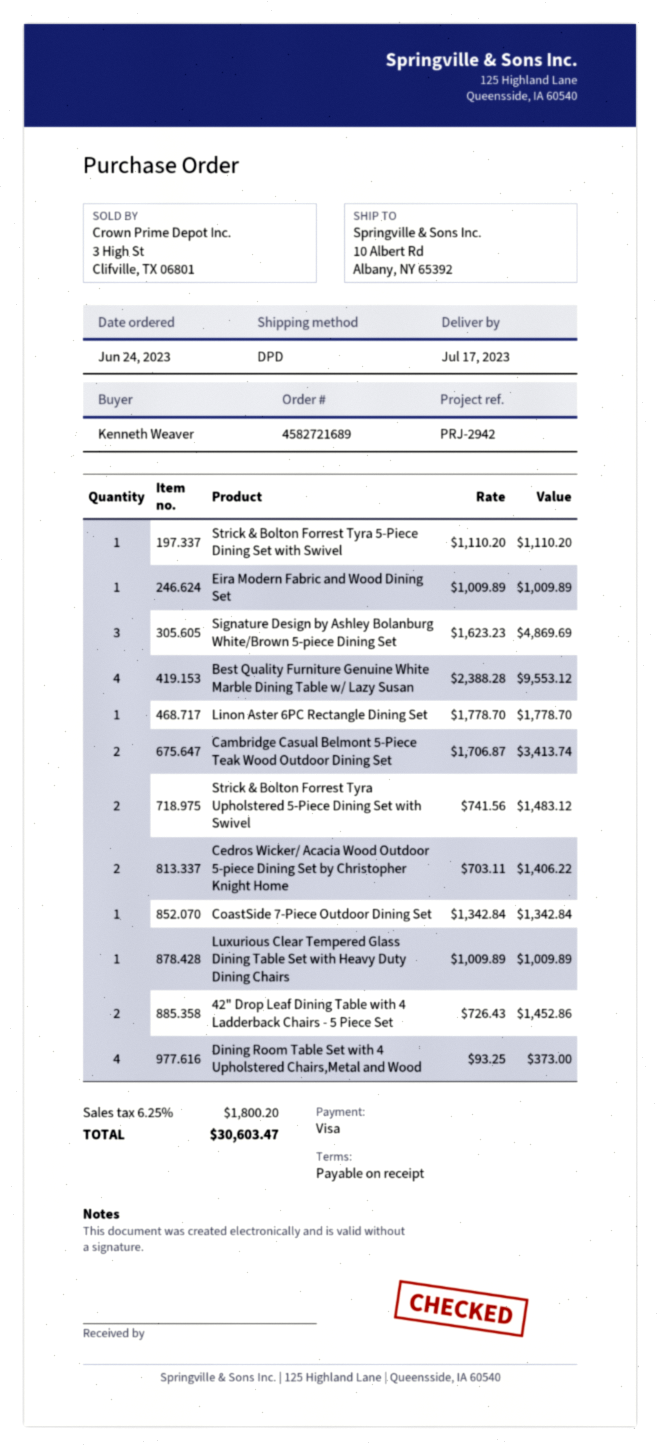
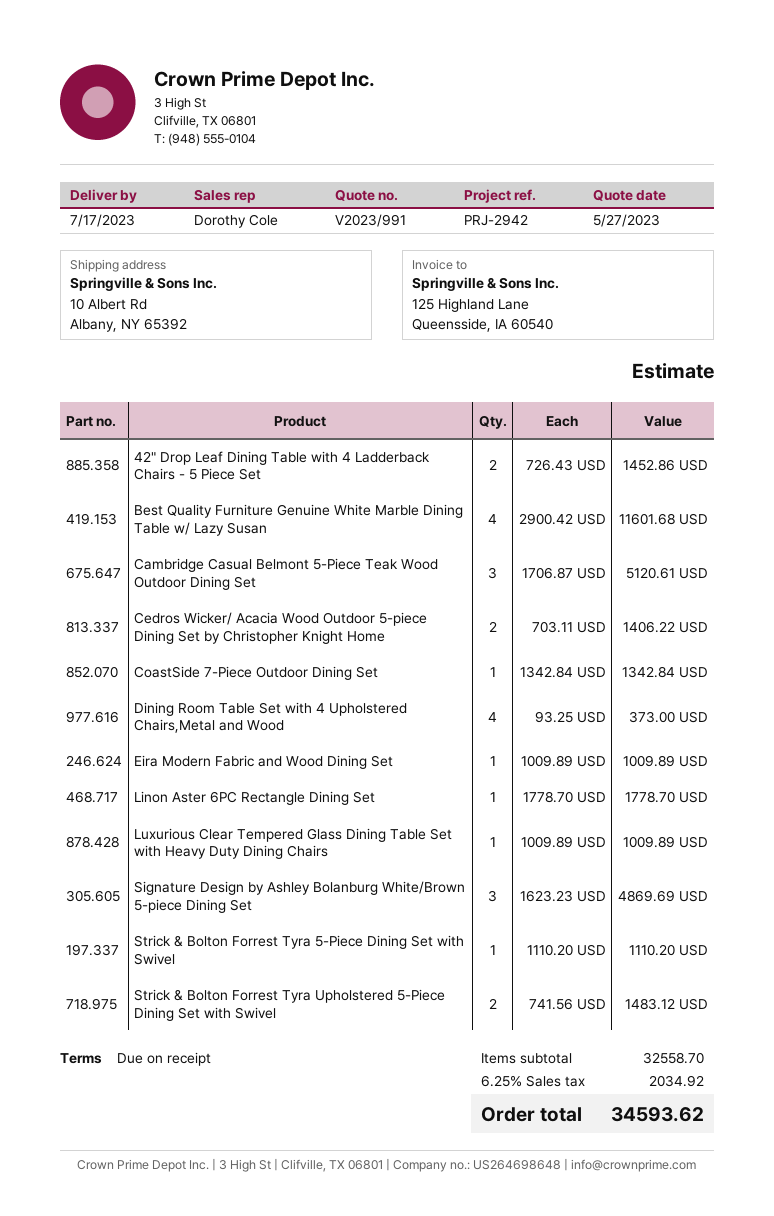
Best Quality Furniture Genuine White Marble Dining Table w/ Lazy Susan: 4 x 2388.28 = 9553.12 -> 4 x 2900.42 = 11601.68
Cambridge Casual Belmont 5-Piece Teak Wood Outdoor Dining Set: 2 x 1706.87 = 3413.74 -> 3 x 1706.87 = 5120.61
tax: 6.25% = 1800.20 -> 6.25% = 2034.92
total: 30603.47 -> 34593.62

